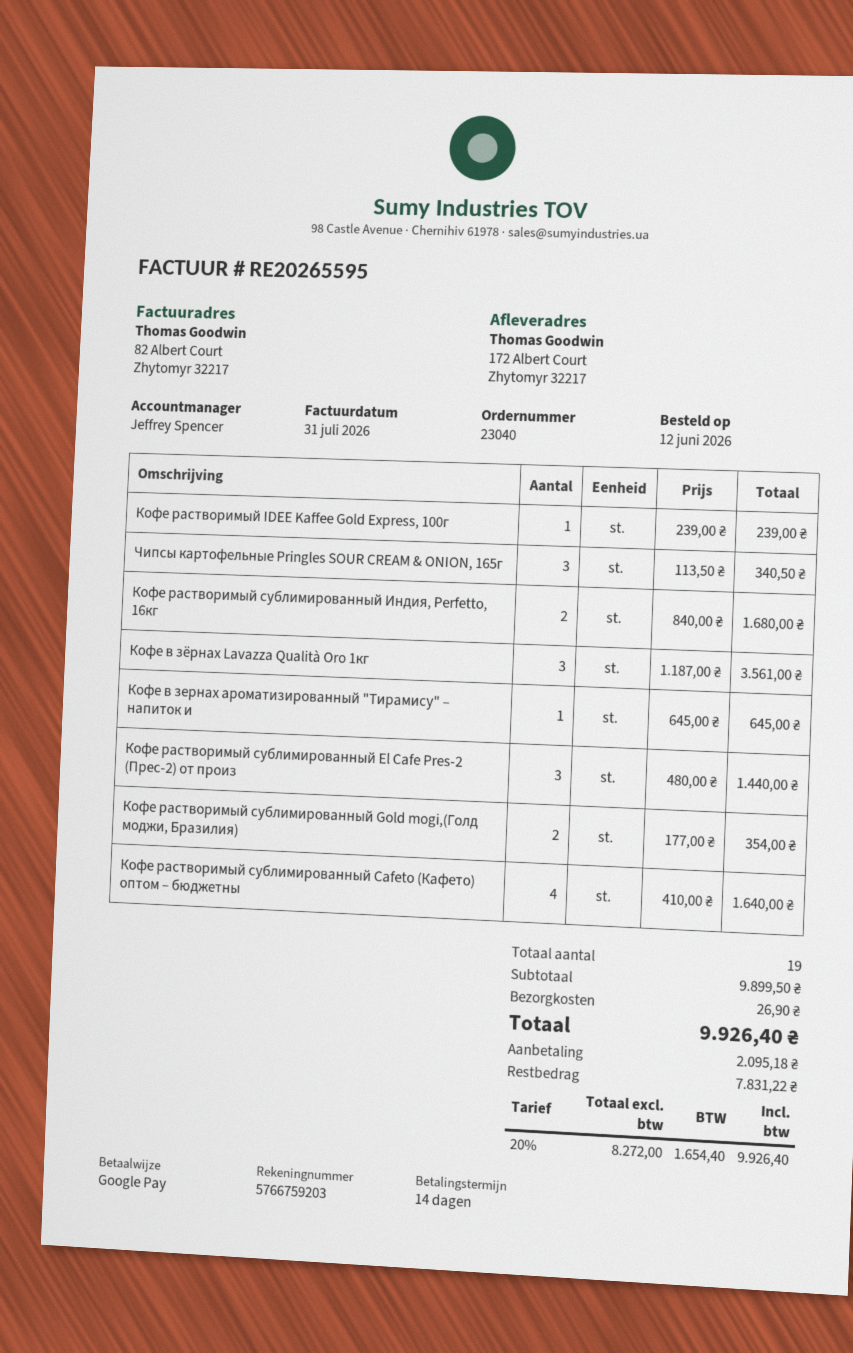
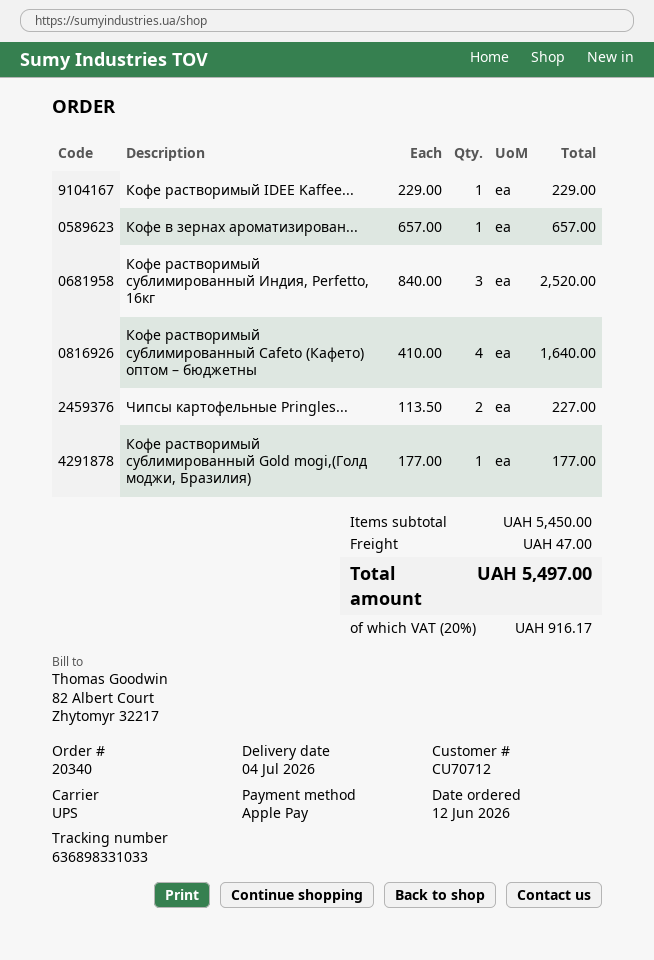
order number: 23040 -> 20340
payment method: Google Pay -> Apple Pay
Кофе растворимый IDEE Kaffee Gold Express, 100г: 1 x 239.00 = 239.00 -> 1 x 229.00 = 229.00
Чипсы картофельные Pringles SOUR CREAM & ONION, 165г: 3 x 113.50 = 340.50 -> 2 x 113.50 = 227.00
Кофе растворимый сублимированный Индия, Perfetto, 16кг: 2 x 840.00 = 1680.00 -> 3 x 840.00 = 2520.00
Кофе в зёрнах Lavazza Qualità Oro 1кг: 3 x 1187.00 = 3561.00 -> none
Кофе в зернах ароматизированный "Тирамису" – напиток и: 1 x 645.00 = 645.00 -> 1 x 657.00 = 657.00
Кофе растворимый сублимированный El Cafe Pres-2 (Прес-2) от произ: 3 x 480.00 = 1440.00 -> none
Кофе растворимый сублимированный Gold mogi,(Голд моджи, Бразилия): 2 x 177.00 = 354.00 -> 1 x 177.00 = 177.00
subtotal: 9899.50 -> 5450.00
shipping: 26.90 -> 47.00
tax: 20% = 1654.40 -> 20% = 916.17
total: 9926.40 -> 5497.00

